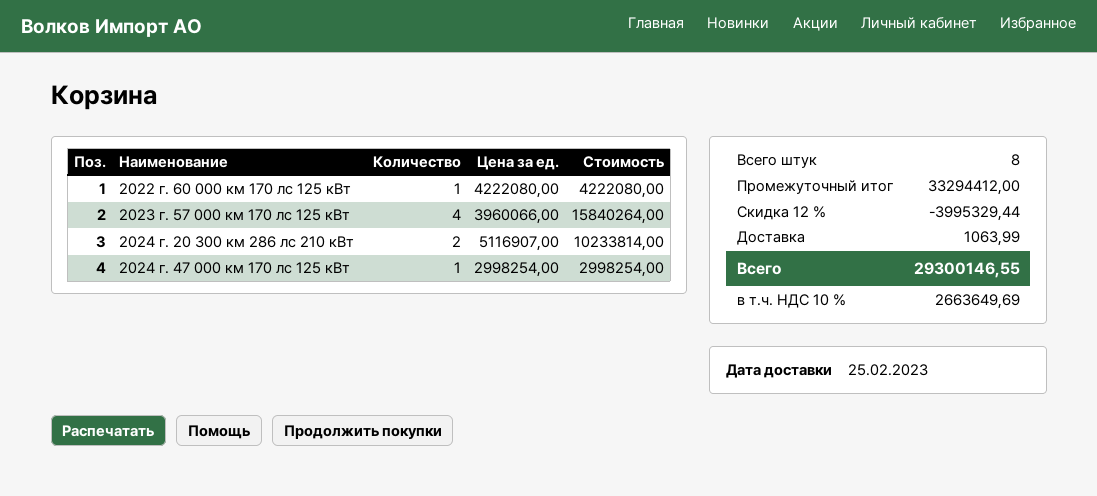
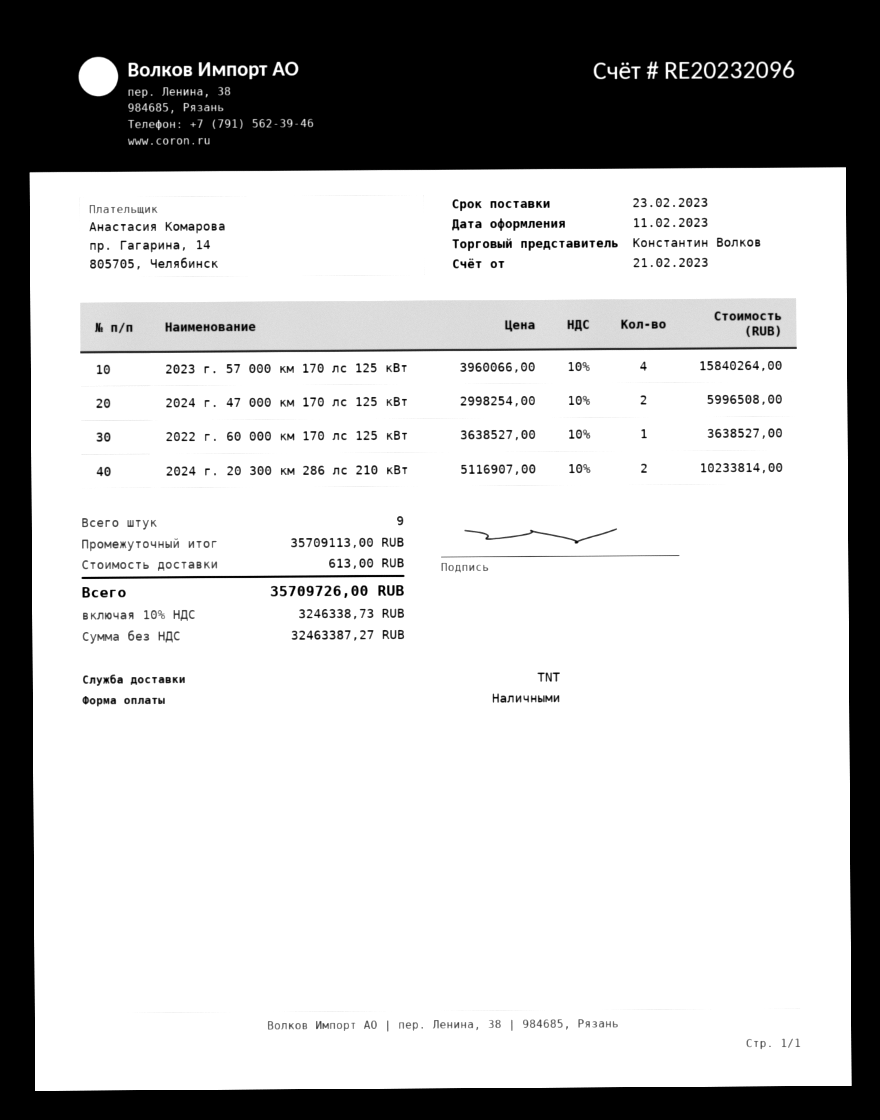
delivery date: 2023-02-25 -> 2023-02-23
2022 г. 60 000 км 170 лс 125 кВт: 1 x 4222080.00 = 4222080.00 -> 1 x 3638527.00 = 3638527.00
2024 г. 47 000 км 170 лс 125 кВт: 1 x 2998254.00 = 2998254.00 -> 2 x 2998254.00 = 5996508.00
total quantity: 8 -> 9
subtotal: 33294412.00 -> 35709113.00
discount: 12% = 3995329.44 -> none
shipping: 1063.99 -> 613.00
tax: 10% = 2663649.69 -> 10% = 3246338.73
total: 29300146.55 -> 35709726.00

